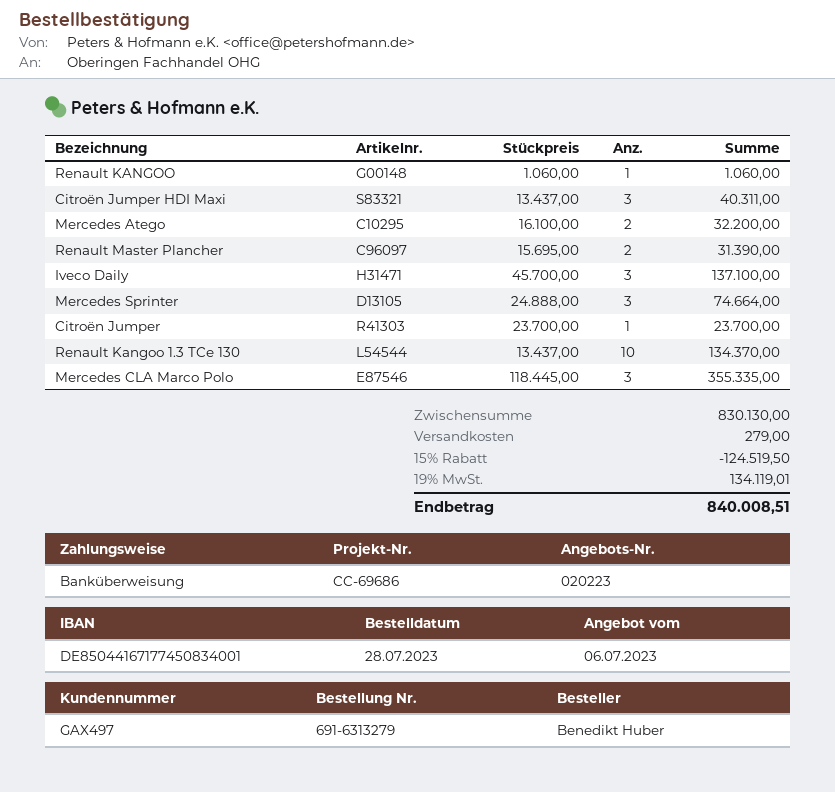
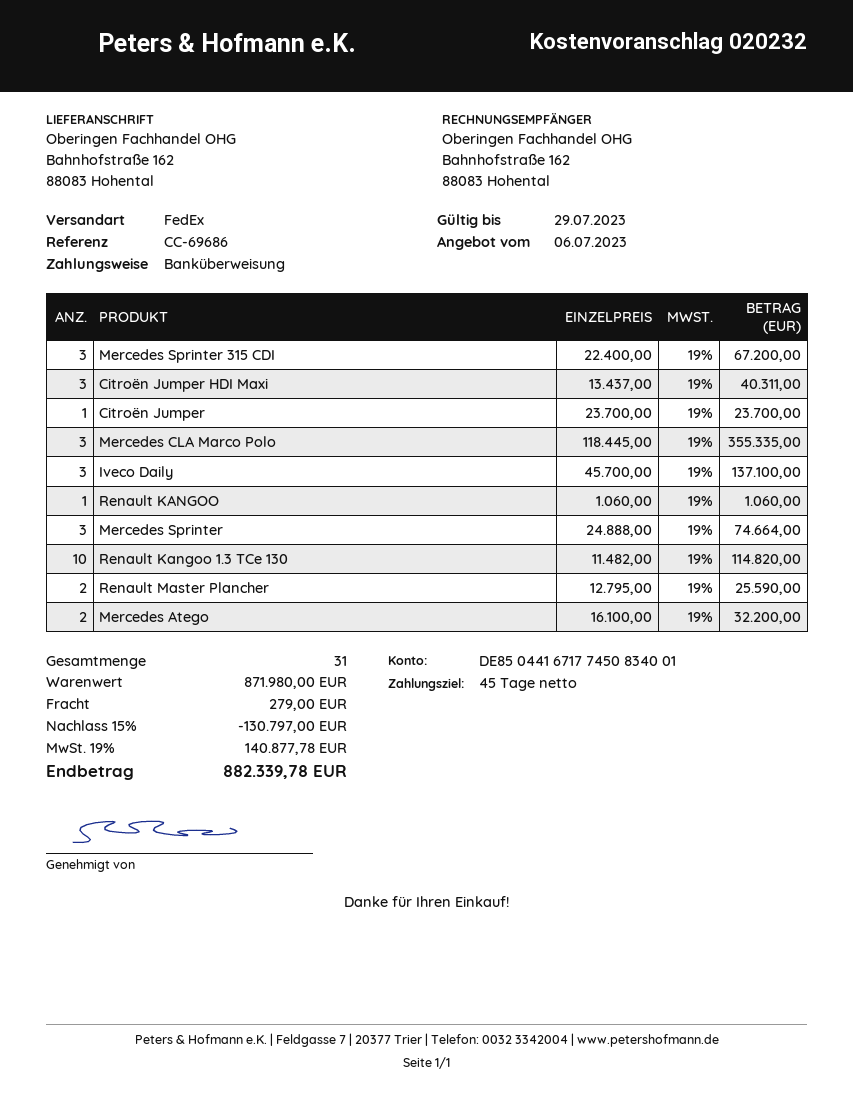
quote number: 020223 -> 020232
Renault Master Plancher: 2 x 15695.00 = 31390.00 -> 2 x 12795.00 = 25590.00
Renault Kangoo 1.3 TCe 130: 10 x 13437.00 = 134370.00 -> 10 x 11482.00 = 114820.00
Mercedes Sprinter 315 CDI: none -> 3 x 22400.00 = 67200.00
subtotal: 830130.00 -> 871980.00
discount: 15% = 124519.50 -> 15% = 130797.00
tax: 19% = 134119.01 -> 19% = 140877.78
total: 840008.51 -> 882339.78

